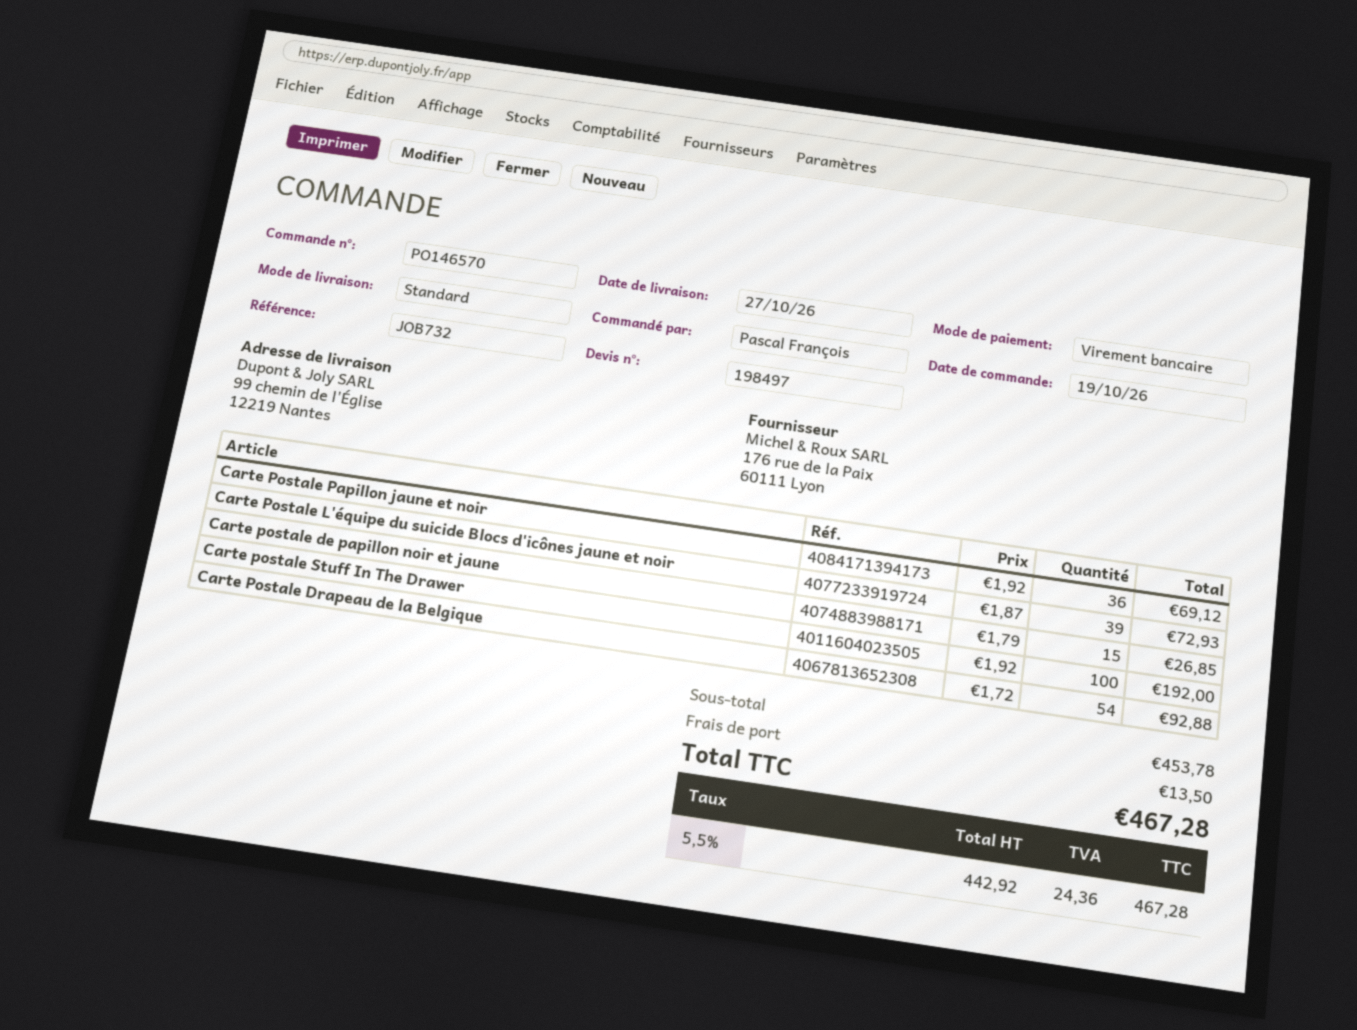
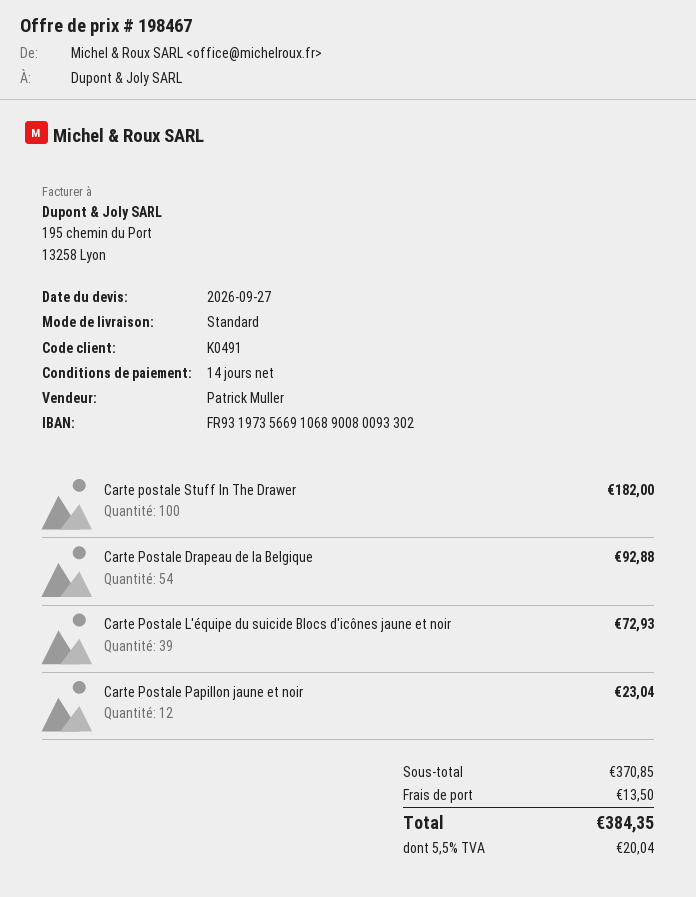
quote number: 198497 -> 198467
Carte Postale Papillon jaune et noir: 36 for 69.12 -> 12 for 23.04
Carte postale de papillon noir et jaune: 15 for 26.85 -> none
Carte postale Stuff In The Drawer: 100 for 192.00 -> 100 for 182.00
subtotal: 453.78 -> 370.85
tax: 5.5% = 24.36 -> 5.5% = 20.04
total: 467.28 -> 384.35

